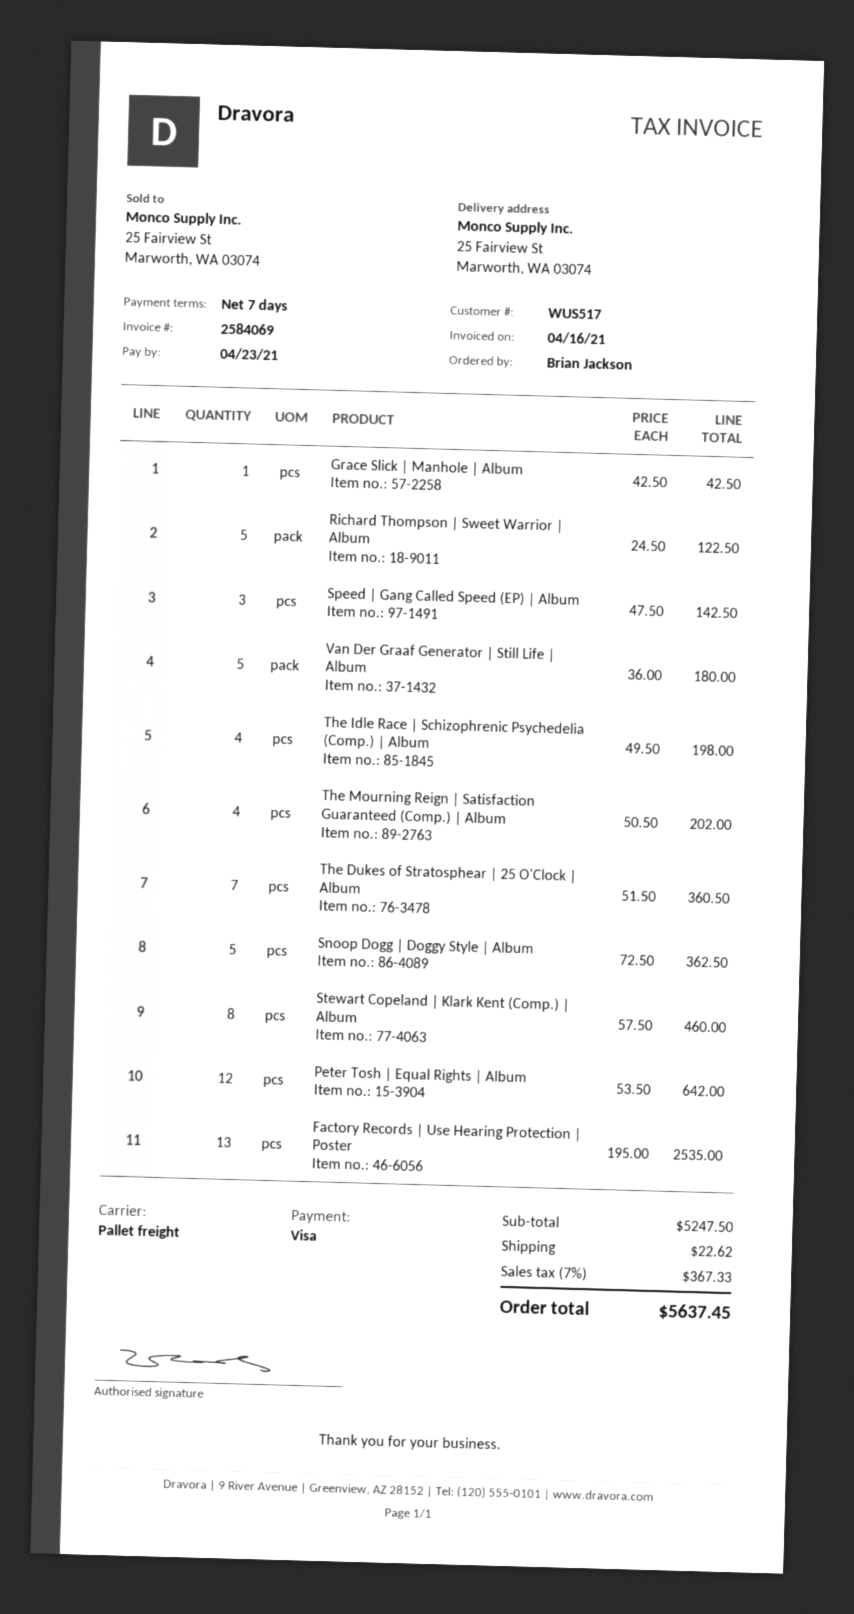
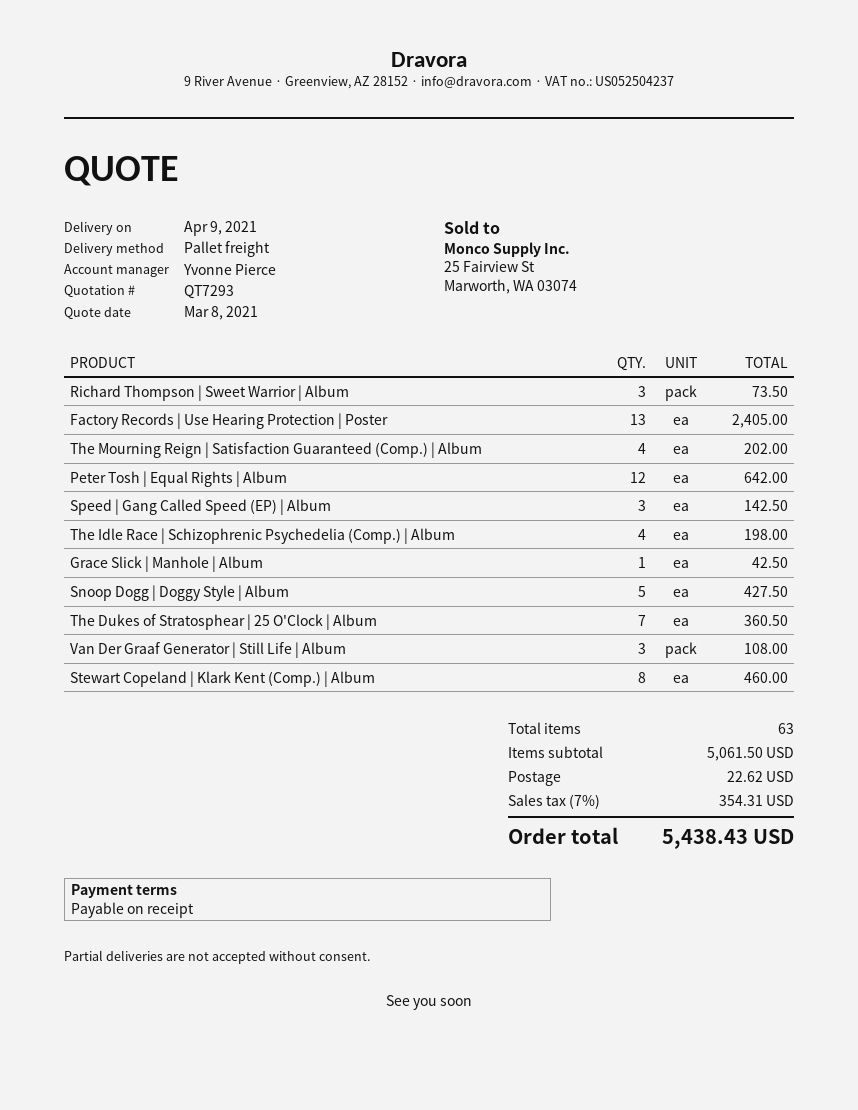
payment terms: 7 days -> on receipt
Richard Thompson | Sweet Warrior | Album: 5 for 122.50 -> 3 for 73.50
Van Der Graaf Generator | Still Life | Album: 5 for 180.00 -> 3 for 108.00
Snoop Dogg | Doggy Style | Album: 5 for 362.50 -> 5 for 427.50
Factory Records | Use Hearing Protection | Poster: 13 for 2535.00 -> 13 for 2405.00
subtotal: 5247.50 -> 5061.50
tax: 7% = 367.33 -> 7% = 354.31
total: 5637.45 -> 5438.43

